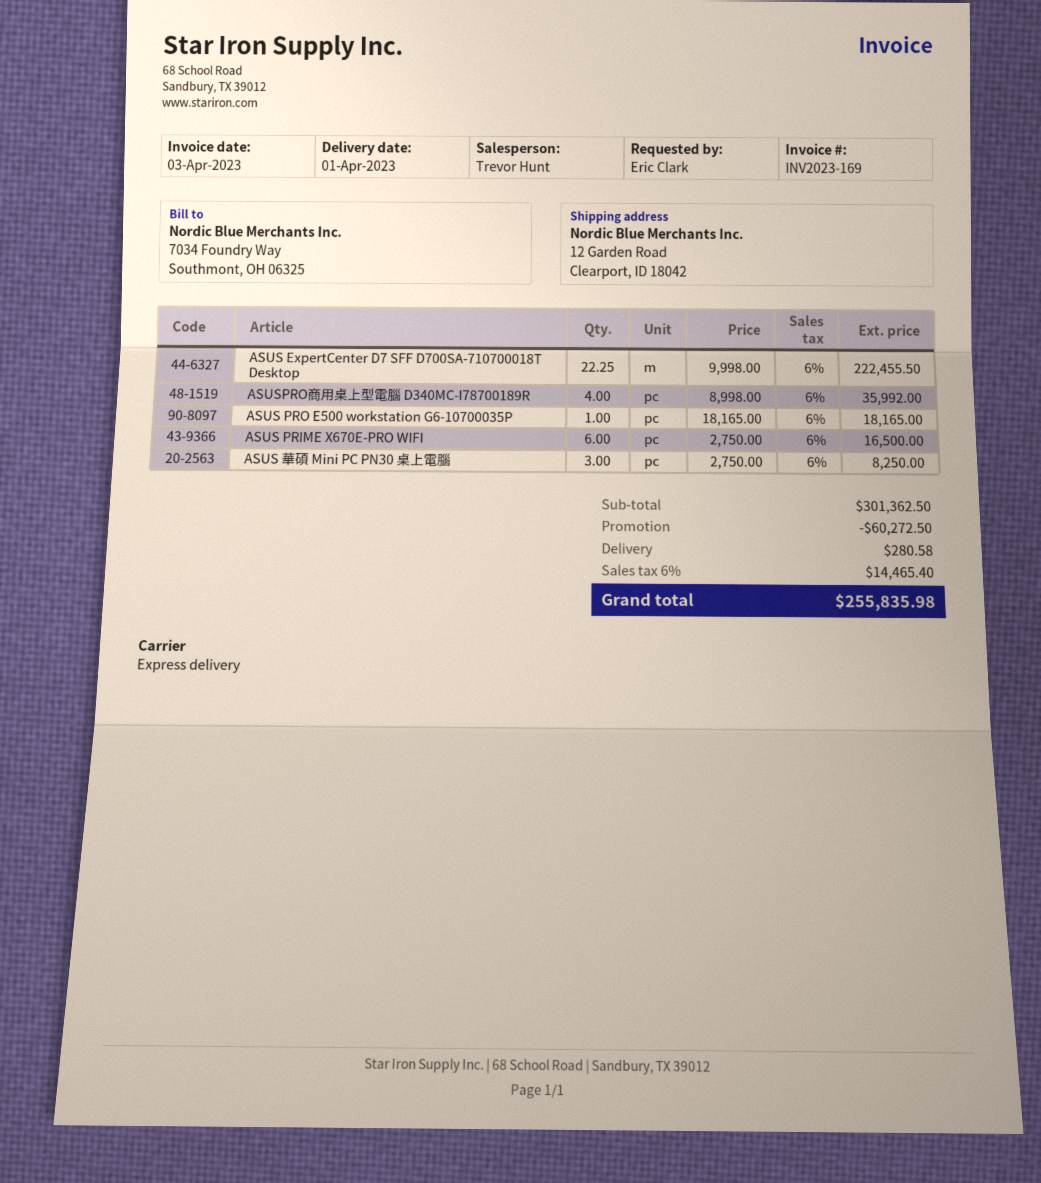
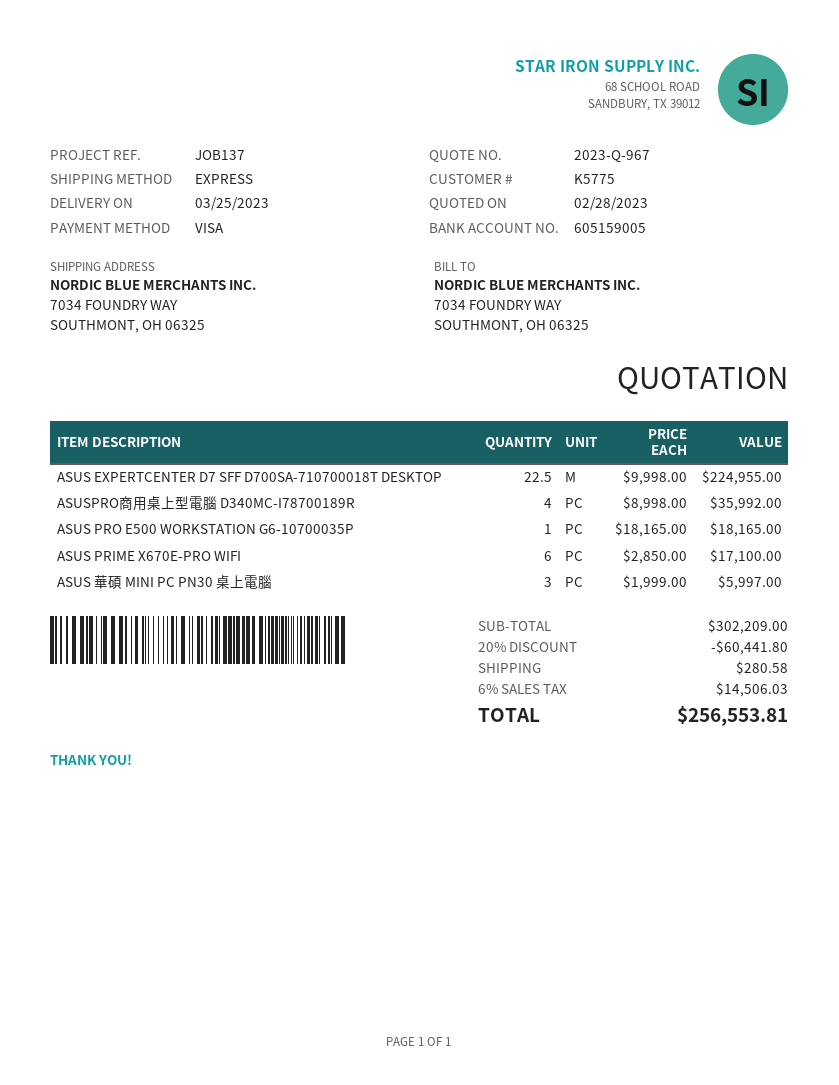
delivery date: 2023-04-01 -> 2023-03-25
ship to: 12 Garden Road, Clearport, ID 18042 -> 7034 FOUNDRY WAY, SOUTHMONT, OH 06325
ASUS ExpertCenter D7 SFF D700SA-710700018T Desktop: 22.25 x 9998.00 = 222455.50 -> 22.5 x 9998.00 = 224955.00
ASUS PRIME X670E-PRO WIFI: 6 x 2750.00 = 16500.00 -> 6 x 2850.00 = 17100.00
ASUS 華碩 Mini PC PN30 桌上電腦: 3 x 2750.00 = 8250.00 -> 3 x 1999.00 = 5997.00
subtotal: 301362.50 -> 302209.00
discount: 60272.50 -> 60441.80
tax: 6% = 14465.40 -> 6% = 14506.03
total: 255835.98 -> 256553.81

